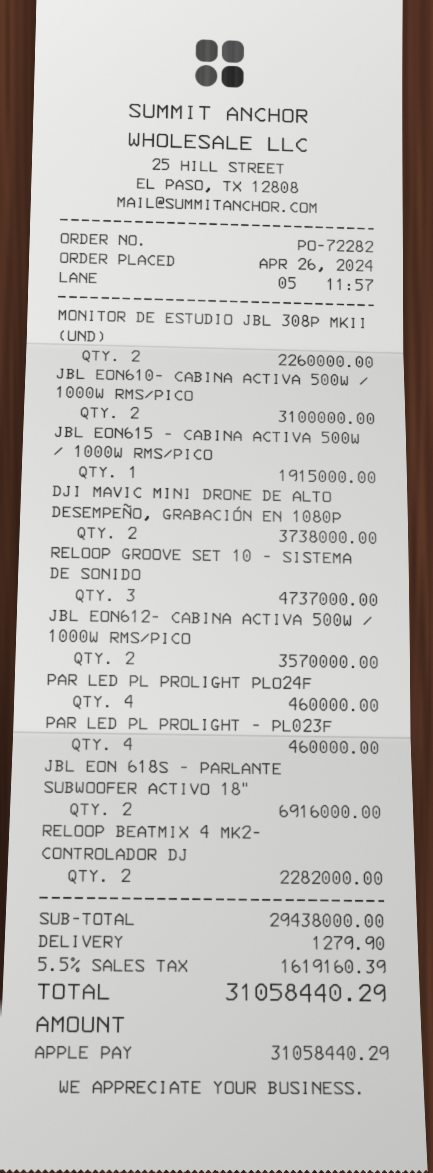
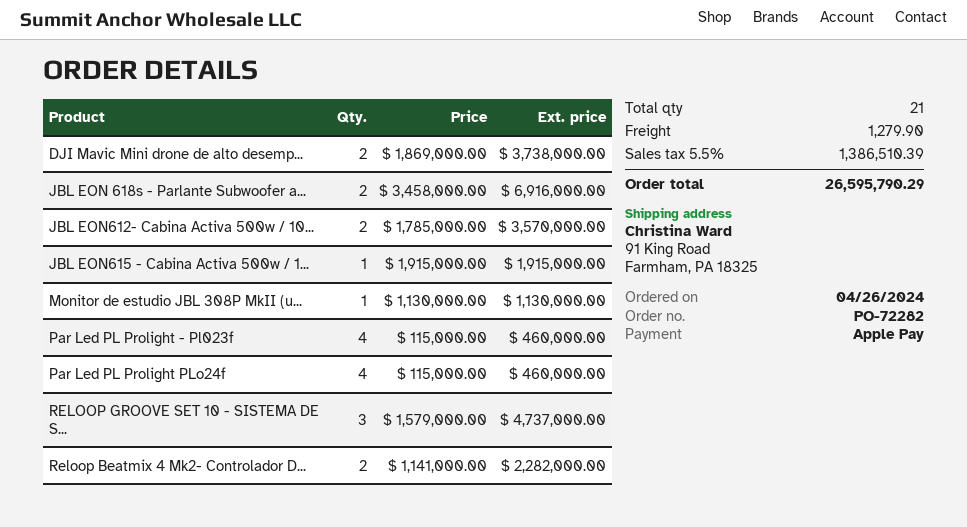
MONITOR DE ESTUDIO JBL 308P MKII (UND): 2 for 2260000.00 -> 1 for 1130000.00
JBL EON610- CABINA ACTIVA 500W / 1000W RMS/PICO: 2 for 3100000.00 -> none
tax: 5.5% = 1619160.39 -> 5.5% = 1386510.39
total: 31058440.29 -> 26595790.29

